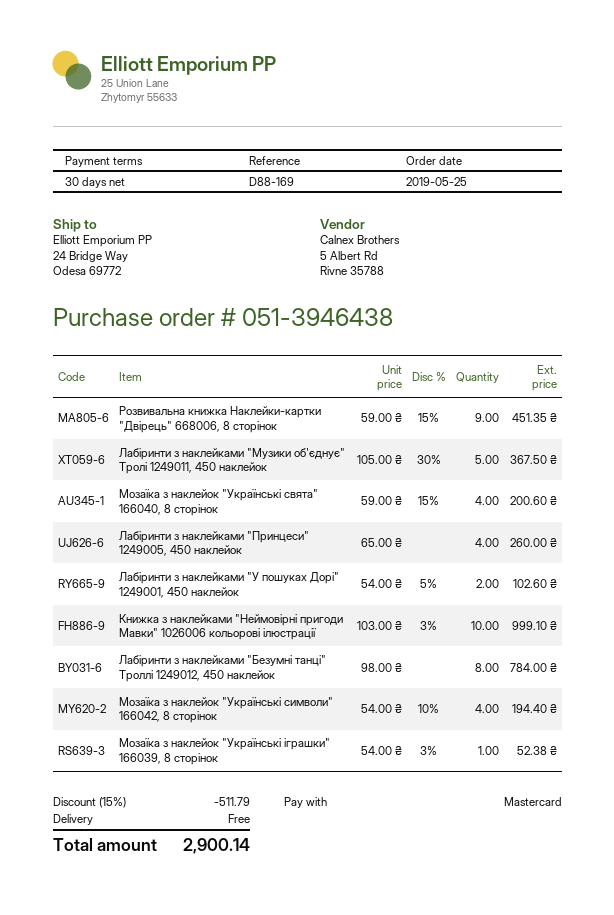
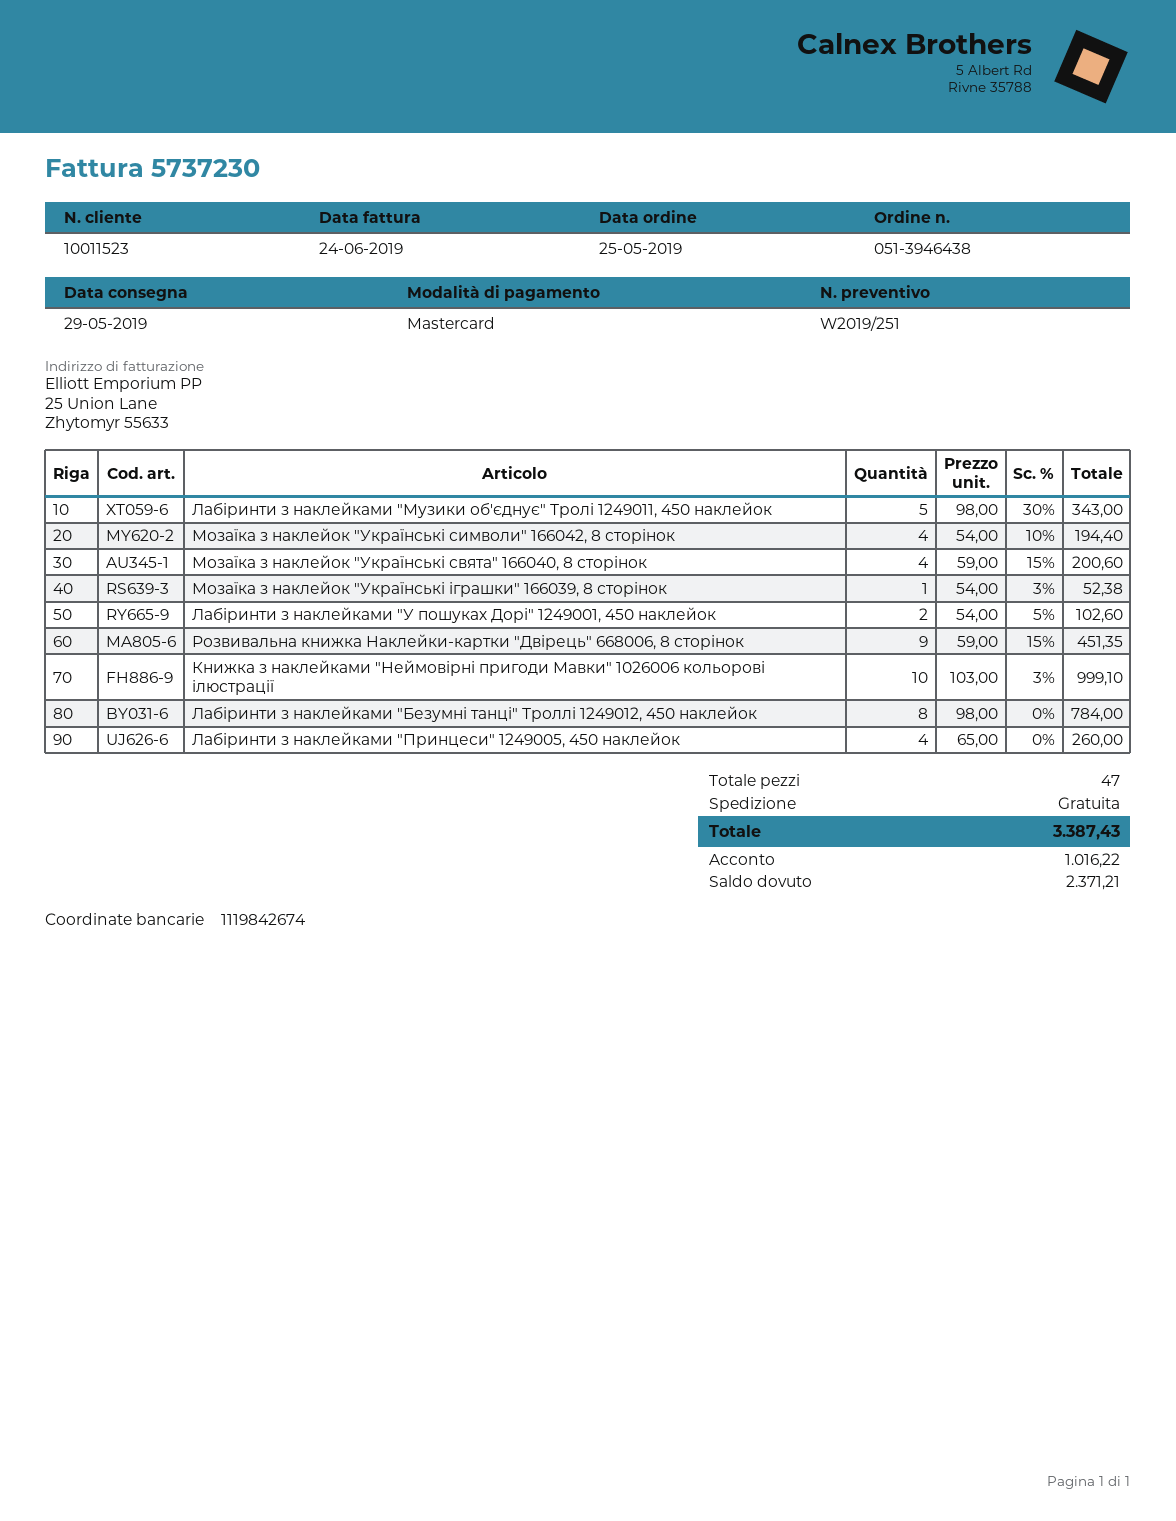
Лабіринти з наклейками "Музики об'єднує" Тролі 1249011, 450 наклейок: 5 x 105.00 - 30% = 367.50 -> 5 x 98.00 - 30% = 343.00
discount: 15% = 511.79 -> none
total: 2900.14 -> 3387.43

